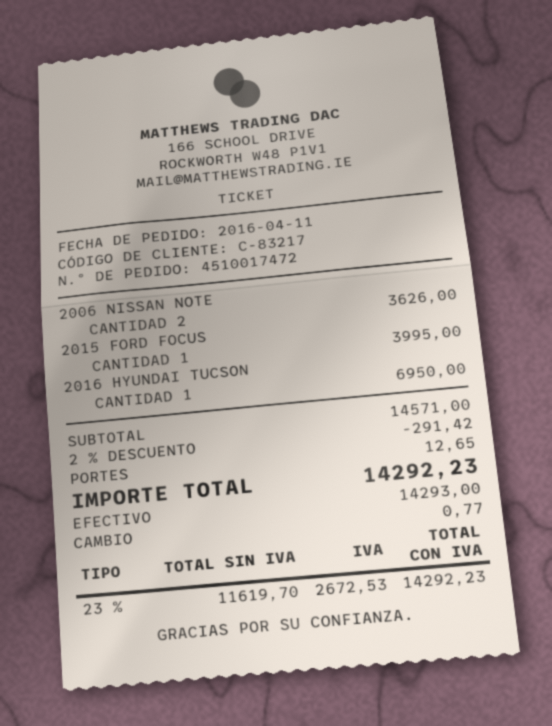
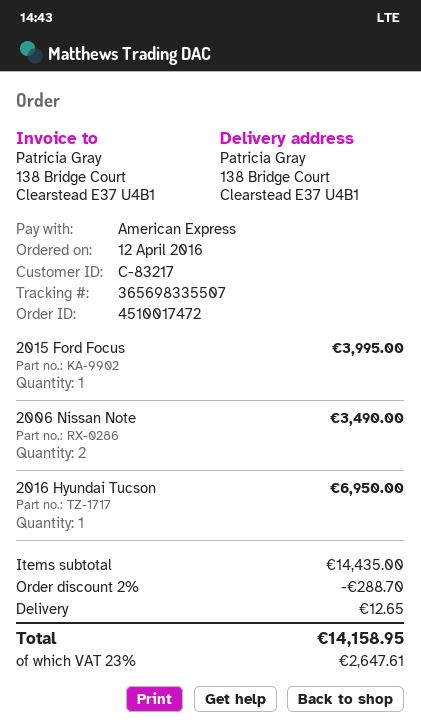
order date: 2016-04-11 -> 2016-04-12
payment method: cash -> American Express
2006 NISSAN NOTE: 2 for 3626.00 -> 2 for 3490.00
subtotal: 14571.00 -> 14435.00
discount: 2% = 291.42 -> 2% = 288.70
tax: 23% = 2672.53 -> 23% = 2647.61
total: 14292.23 -> 14158.95

